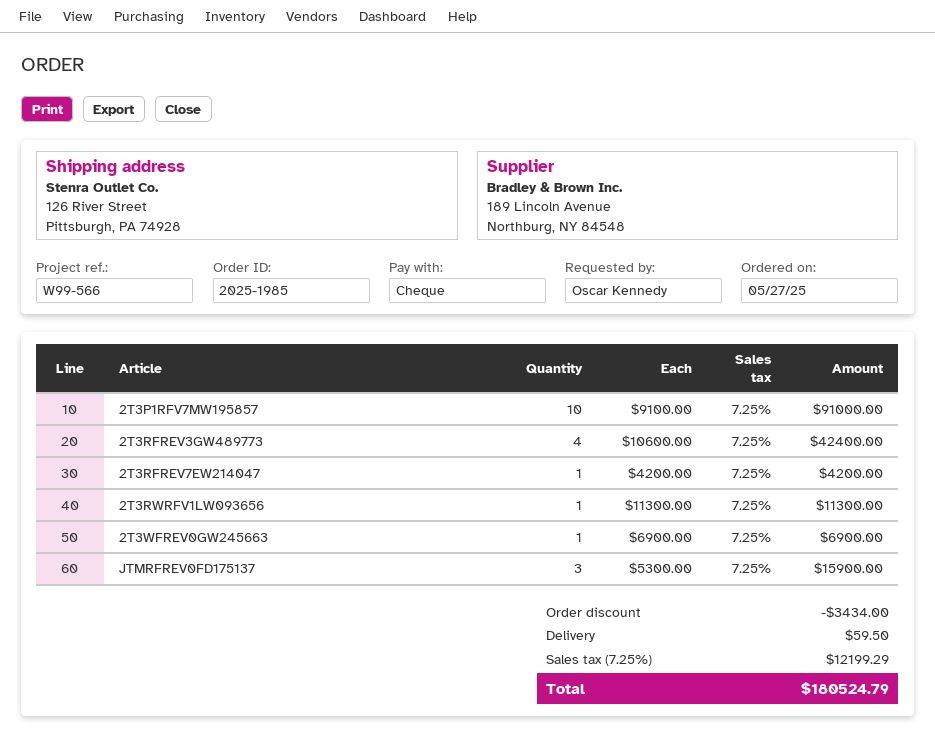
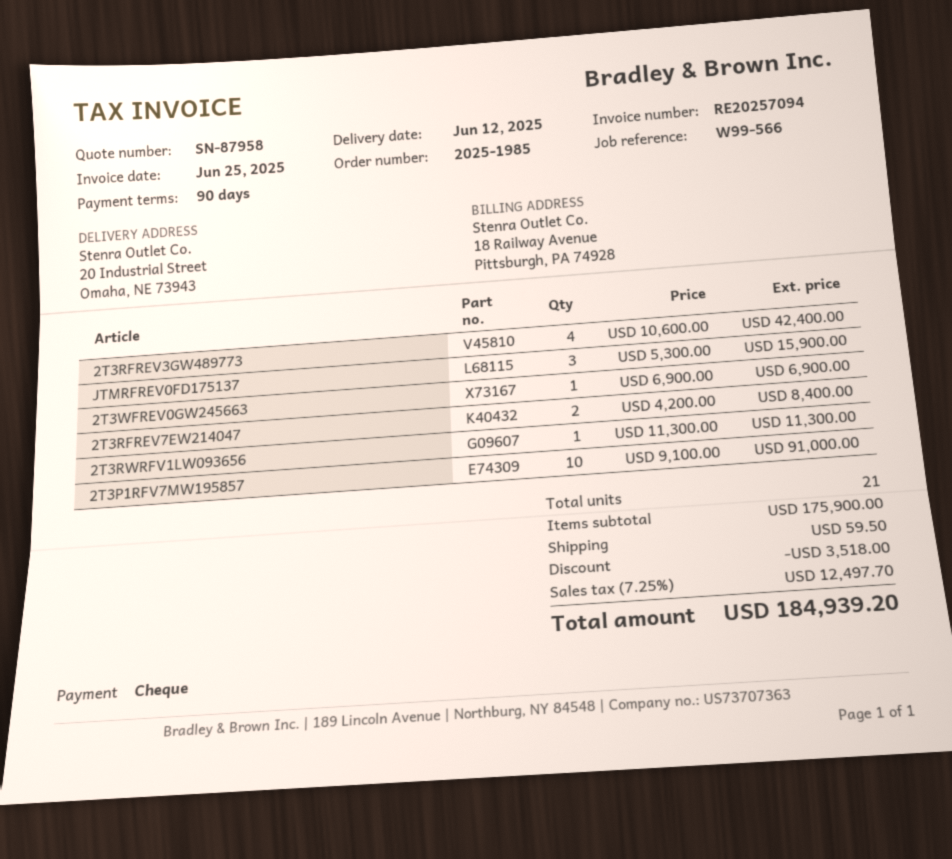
ship to: 126 River Street, Pittsburgh, PA 74928 -> 20 Industrial Street, Omaha, NE 73943
2T3RFREV7EW214047: 1 x 4200.00 = 4200.00 -> 2 x 4200.00 = 8400.00
discount: 3434.00 -> 3518.00
tax: 7.25% = 12199.29 -> 7.25% = 12497.70
total: 180524.79 -> 184939.20

